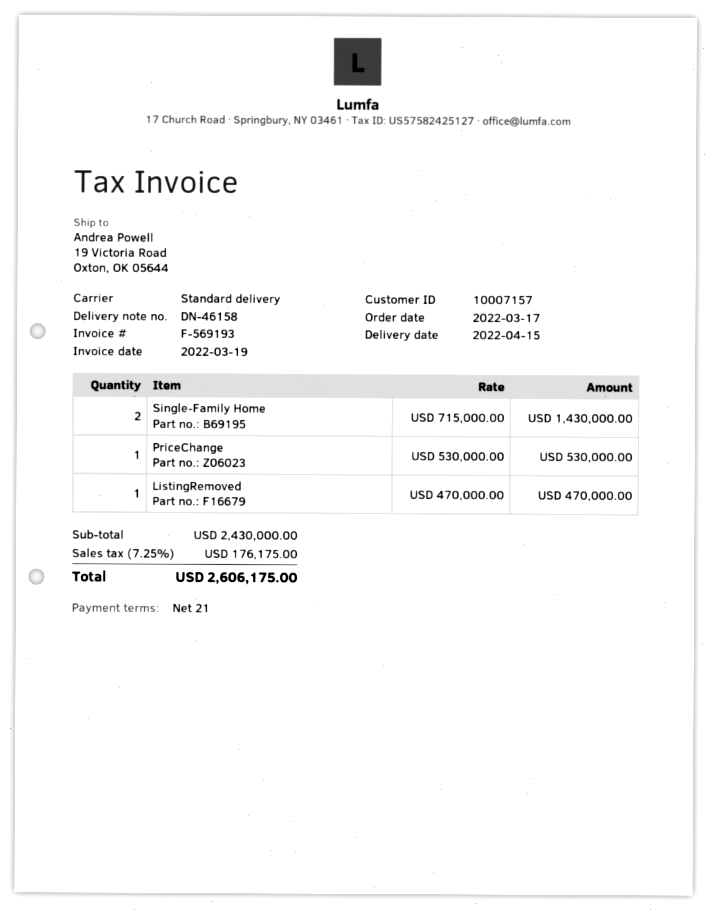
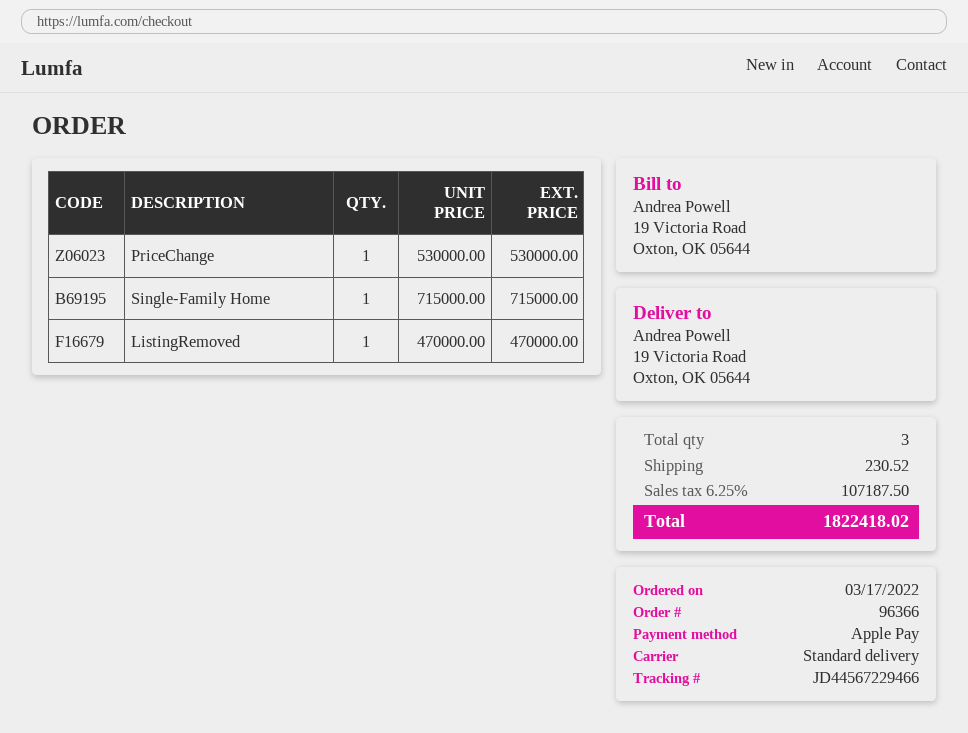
Single-Family Home: 2 x 715000.00 = 1430000.00 -> 1 x 715000.00 = 715000.00
shipping: none -> 230.52
tax: 7.25% = 176175.00 -> 6.25% = 107187.50
total: 2606175.00 -> 1822418.02

